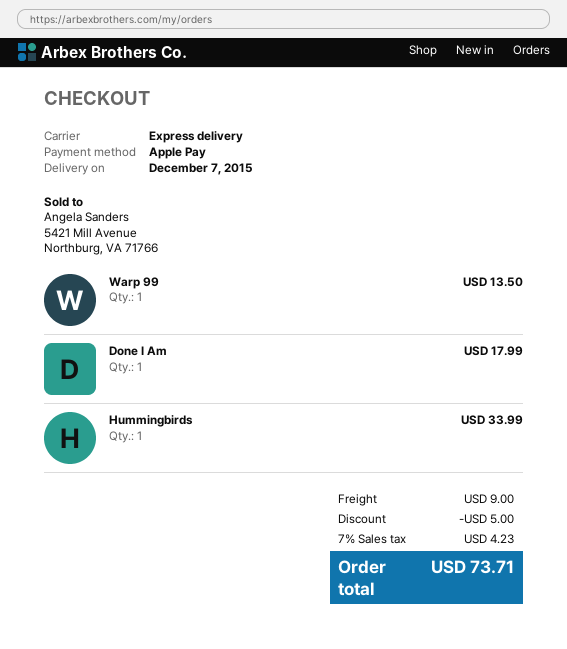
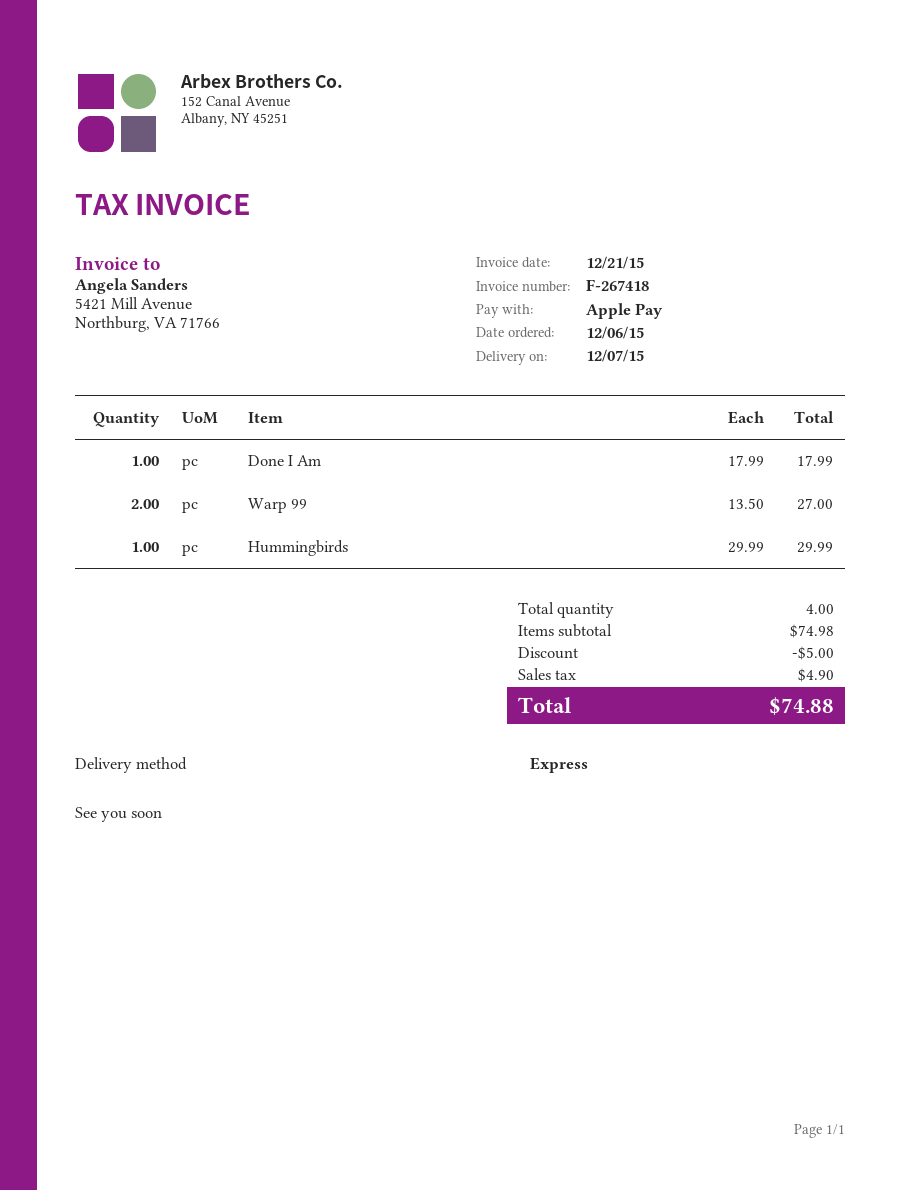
Warp 99: 1 for 13.50 -> 2 for 27.00
Hummingbirds: 1 for 33.99 -> 1 for 29.99
shipping: 9.00 -> none
tax: 4.23 -> 4.90
total: 73.71 -> 74.88

